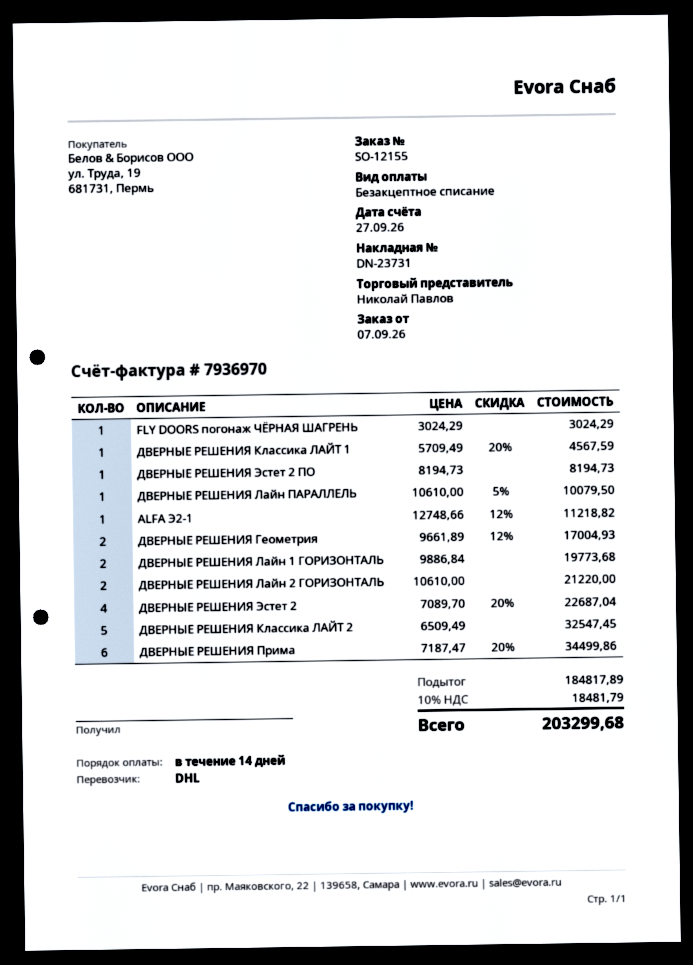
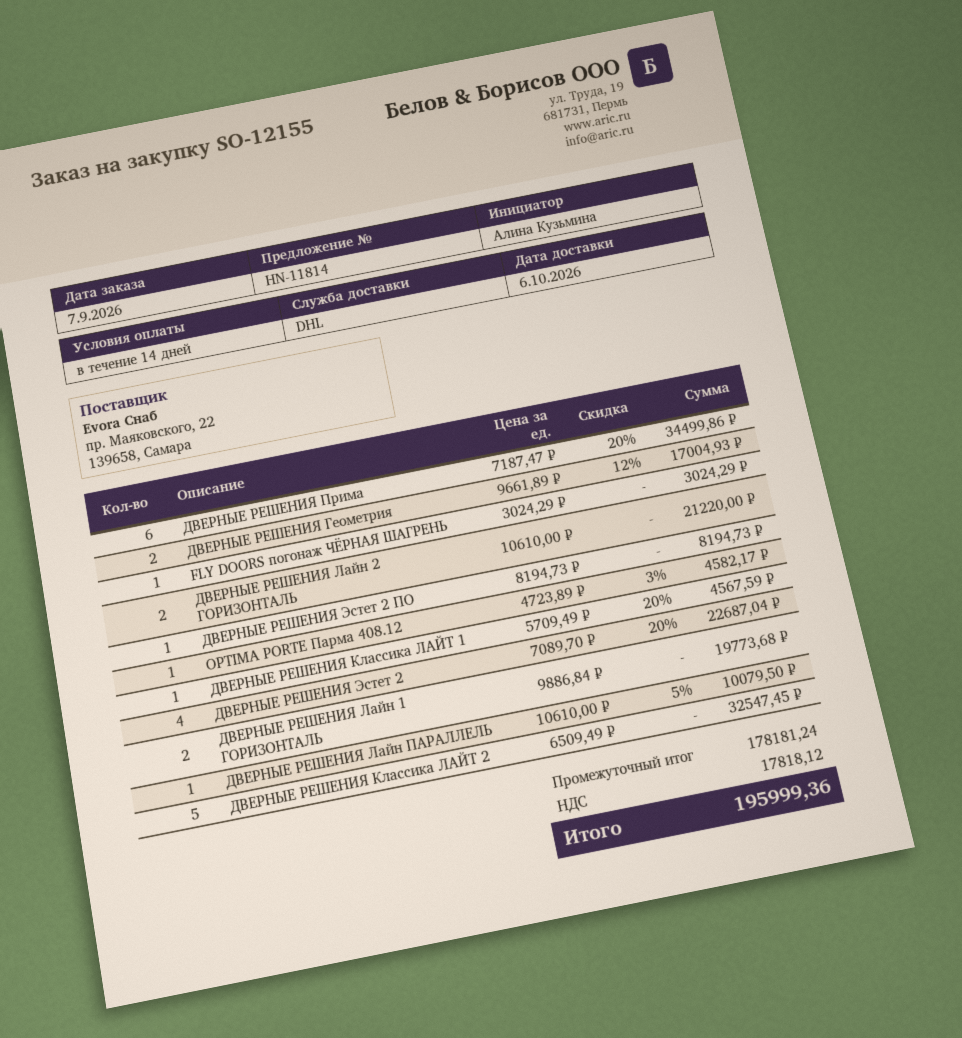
ALFA Э2-1: 1 x 12748.66 - 12% = 11218.82 -> none
OPTIMA PORTE Парма 408.12: none -> 1 x 4723.89 - 3% = 4582.17
subtotal: 184817.89 -> 178181.24
tax: 18481.79 -> 17818.12
total: 203299.68 -> 195999.36

